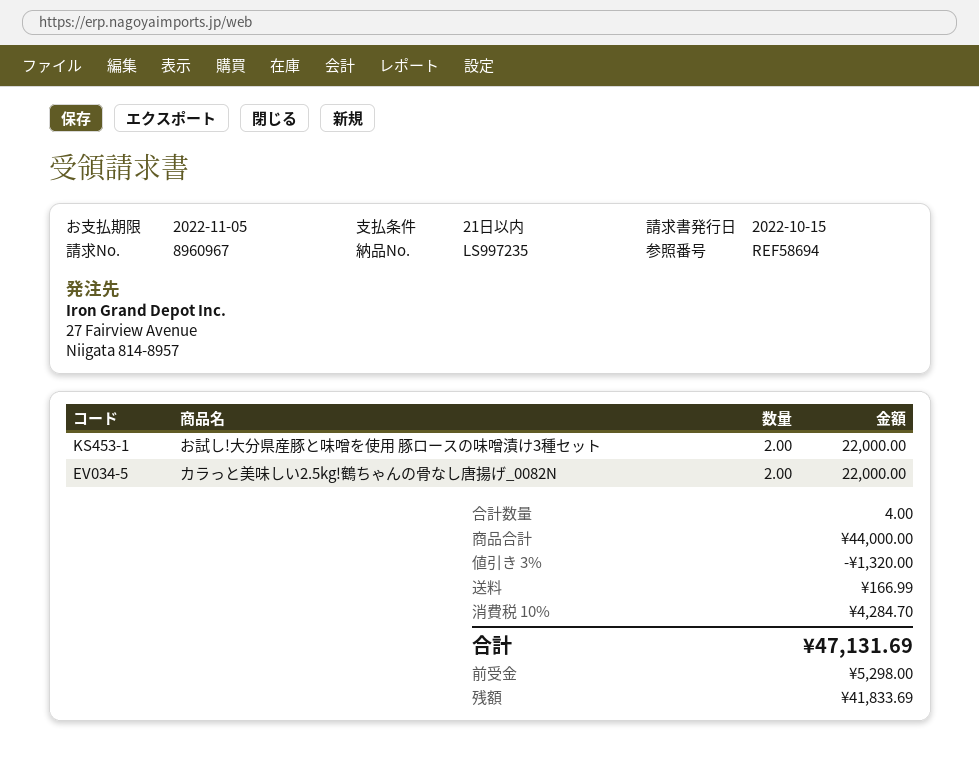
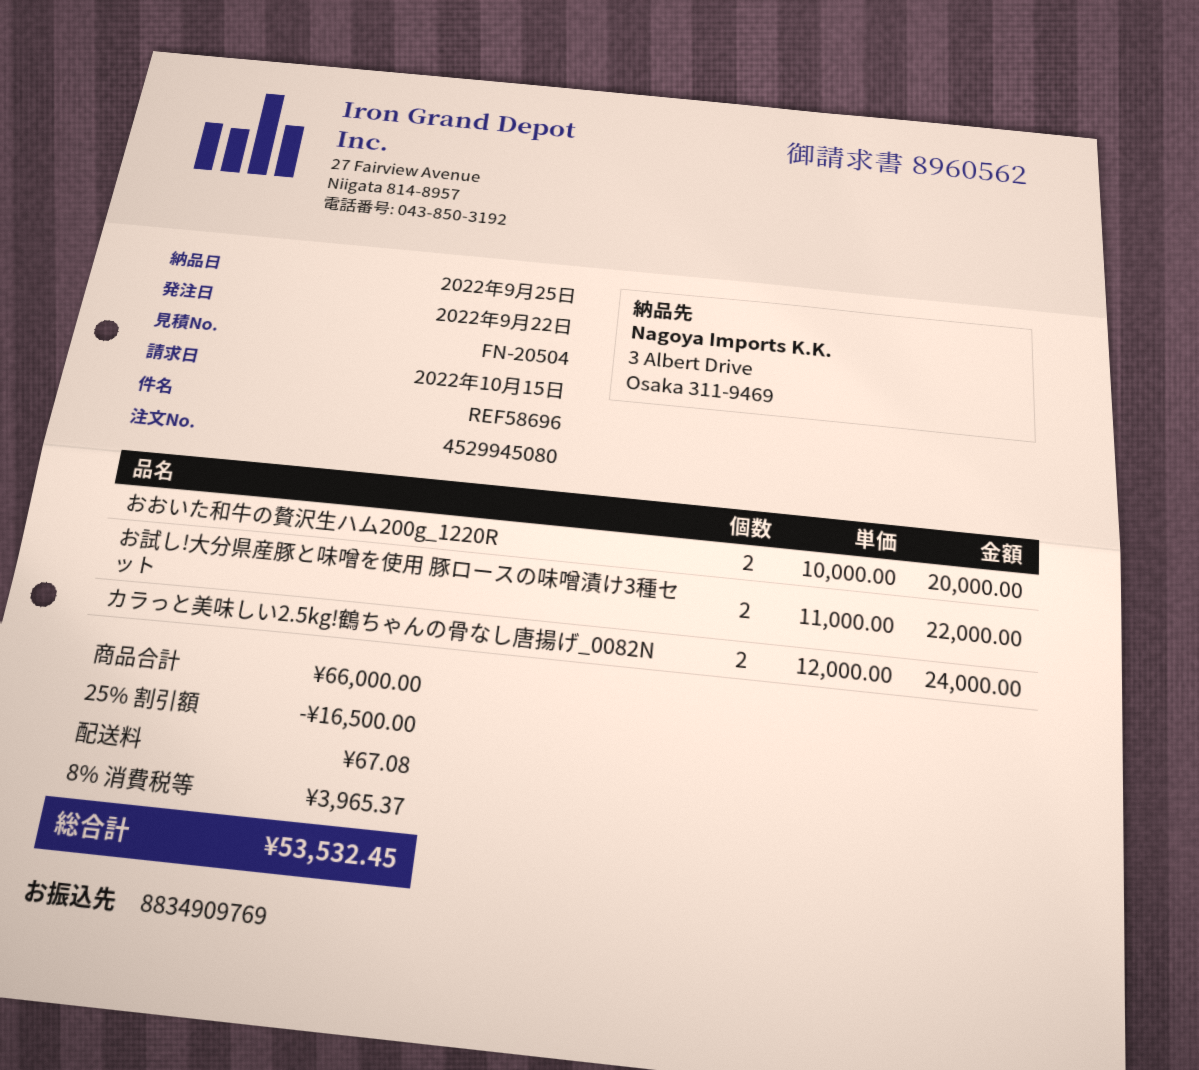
invoice number: 8960967 -> 8960562
reference: REF58694 -> REF58696
カラっと美味しい2.5kg!鶴ちゃんの骨なし唐揚げ_0082N: 2 for 22000.00 -> 2 for 24000.00
おおいた和牛の贅沢生ハム200g_1220R: none -> 2 for 20000.00
subtotal: 44000.00 -> 66000.00
discount: 3% = 1320.00 -> 25% = 16500.00
shipping: 166.99 -> 67.08
tax: 10% = 4284.70 -> 8% = 3965.37
total: 47131.69 -> 53532.45

